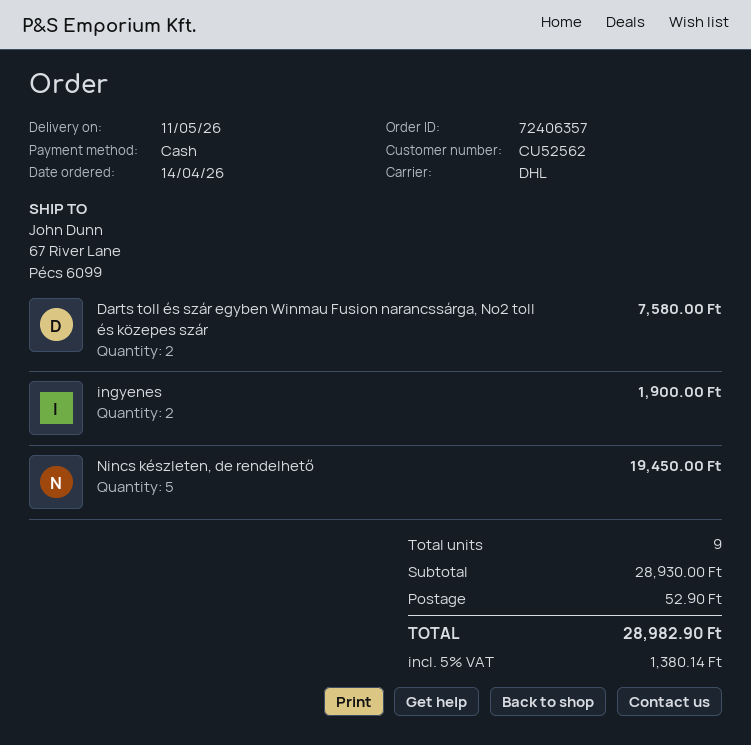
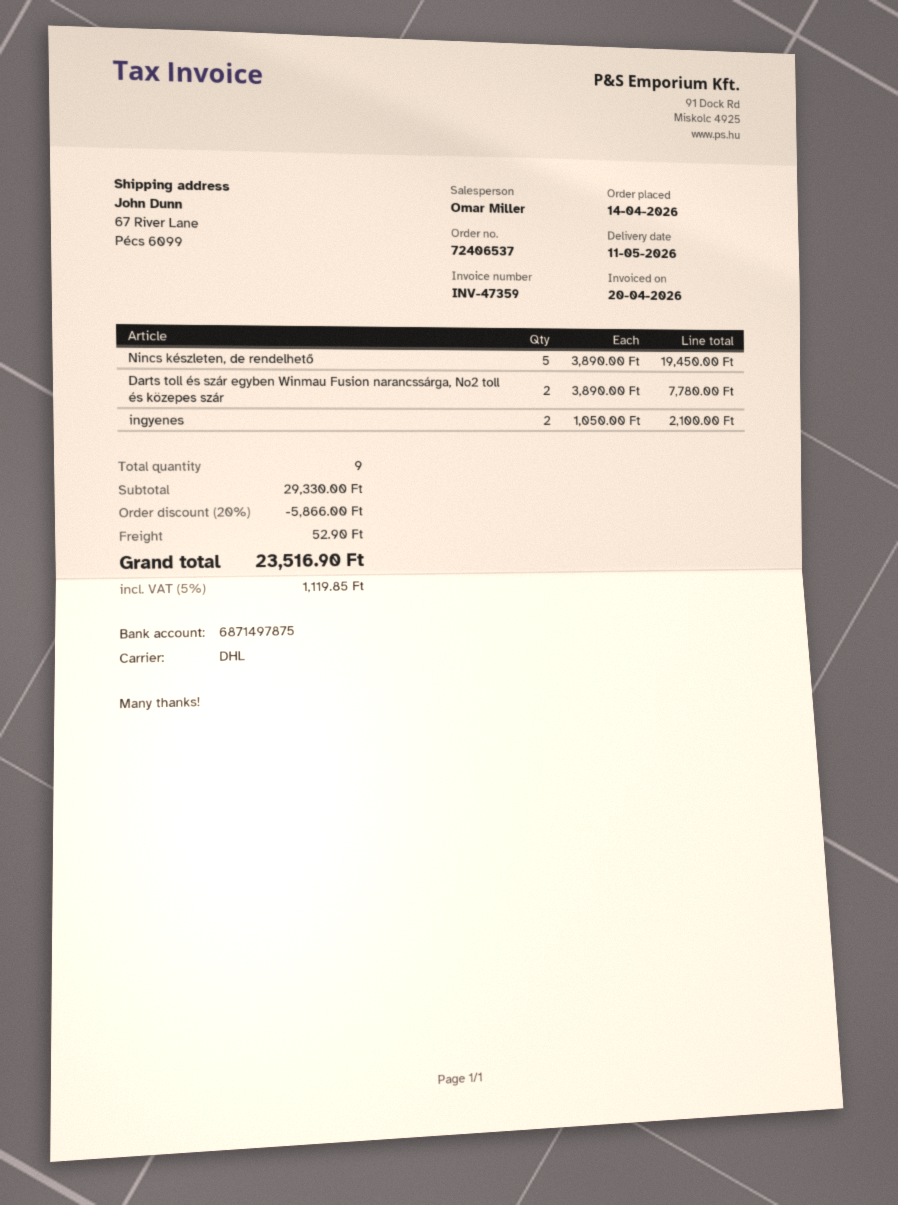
order number: 72406357 -> 72406537
Darts toll és szár egyben Winmau Fusion narancssárga, No2 toll és közepes szár: 2 for 7580.00 -> 2 for 7780.00
ingyenes: 2 for 1900.00 -> 2 for 2100.00
subtotal: 28930.00 -> 29330.00
discount: none -> 20% = 5866.00
tax: 5% = 1380.14 -> 5% = 1119.85
total: 28982.90 -> 23516.90

